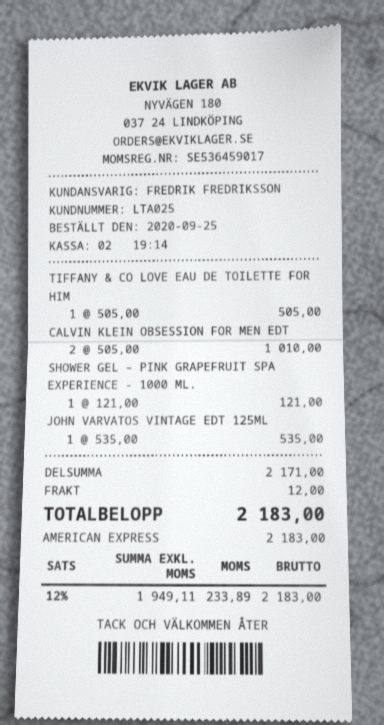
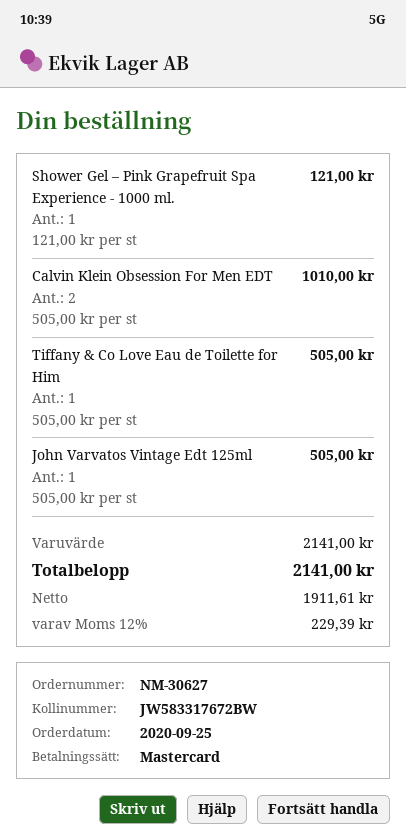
payment method: American Express -> Mastercard
JOHN VARVATOS VINTAGE EDT 125ML: 1 x 535.00 = 535.00 -> 1 x 505.00 = 505.00
subtotal: 2171.00 -> 2141.00
shipping: 12.00 -> none
net: 1949.11 -> 1911.61
tax: 12% = 233.89 -> 12% = 229.39
total: 2183.00 -> 2141.00

